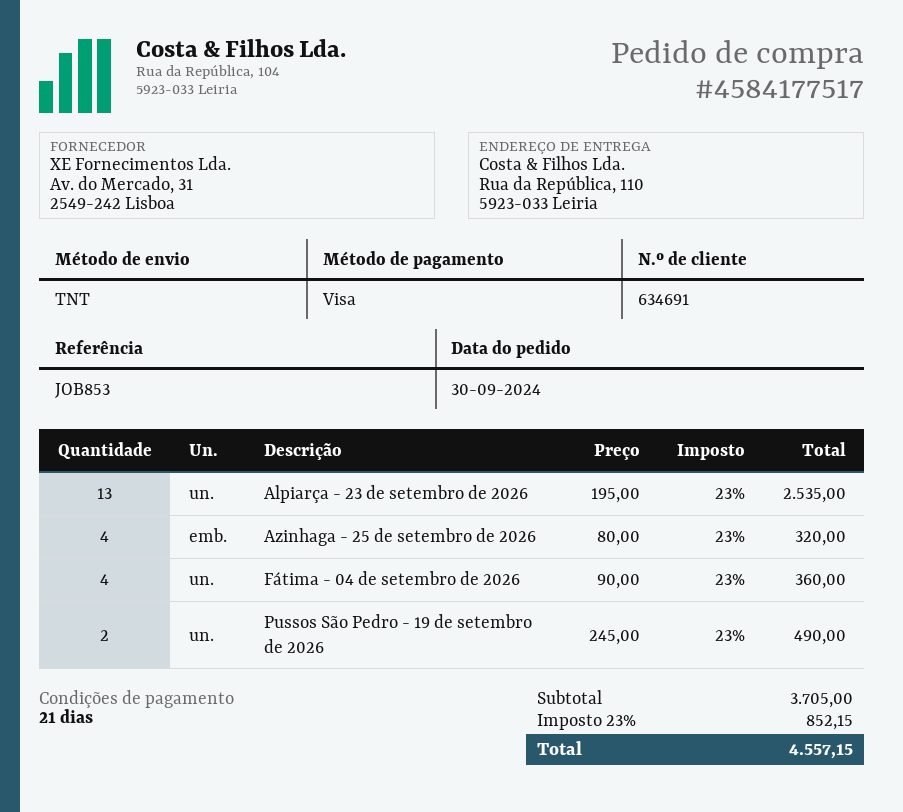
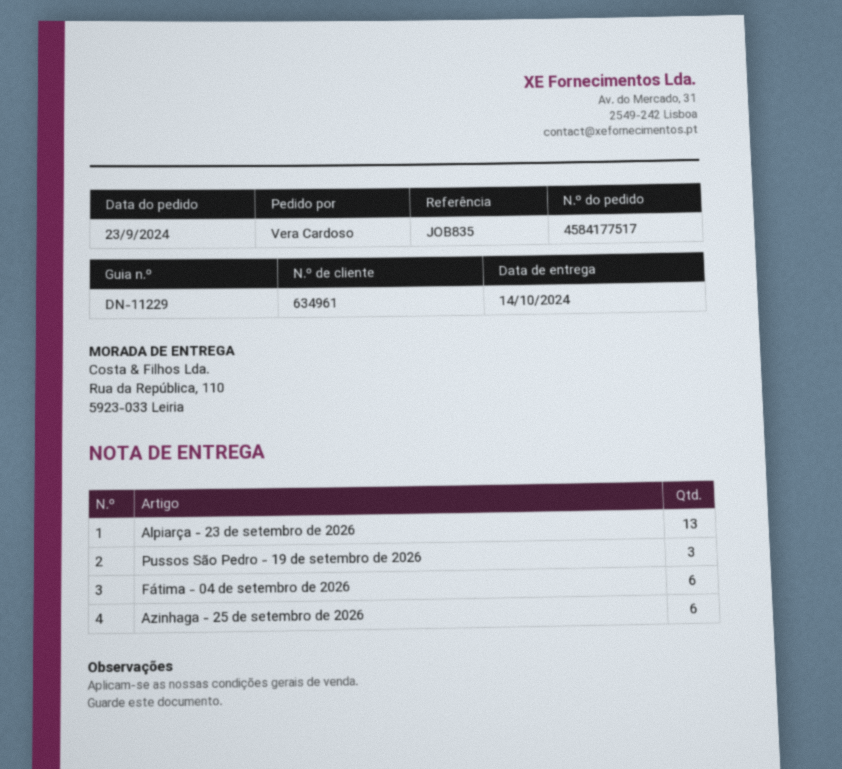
order date: 2024-09-30 -> 2024-09-23
customer number: 634691 -> 634961
reference: JOB853 -> JOB835
Azinhaga - 25 de setembro de 2026: 4 -> 6
Fátima - 04 de setembro de 2026: 4 -> 6
Pussos São Pedro - 19 de setembro de 2026: 2 -> 3

